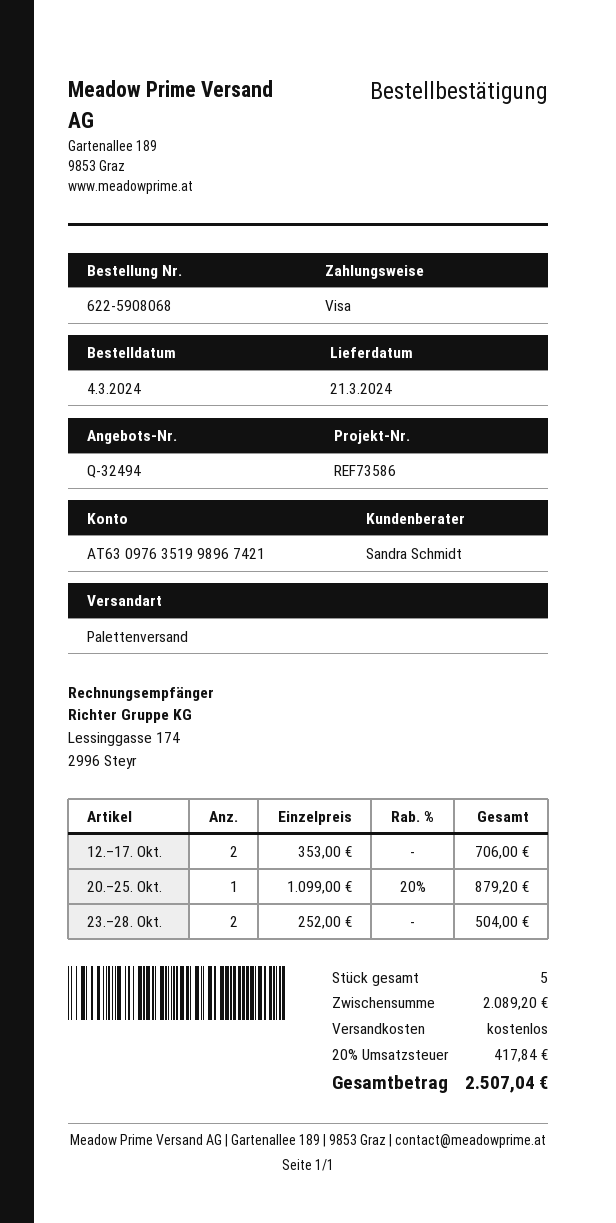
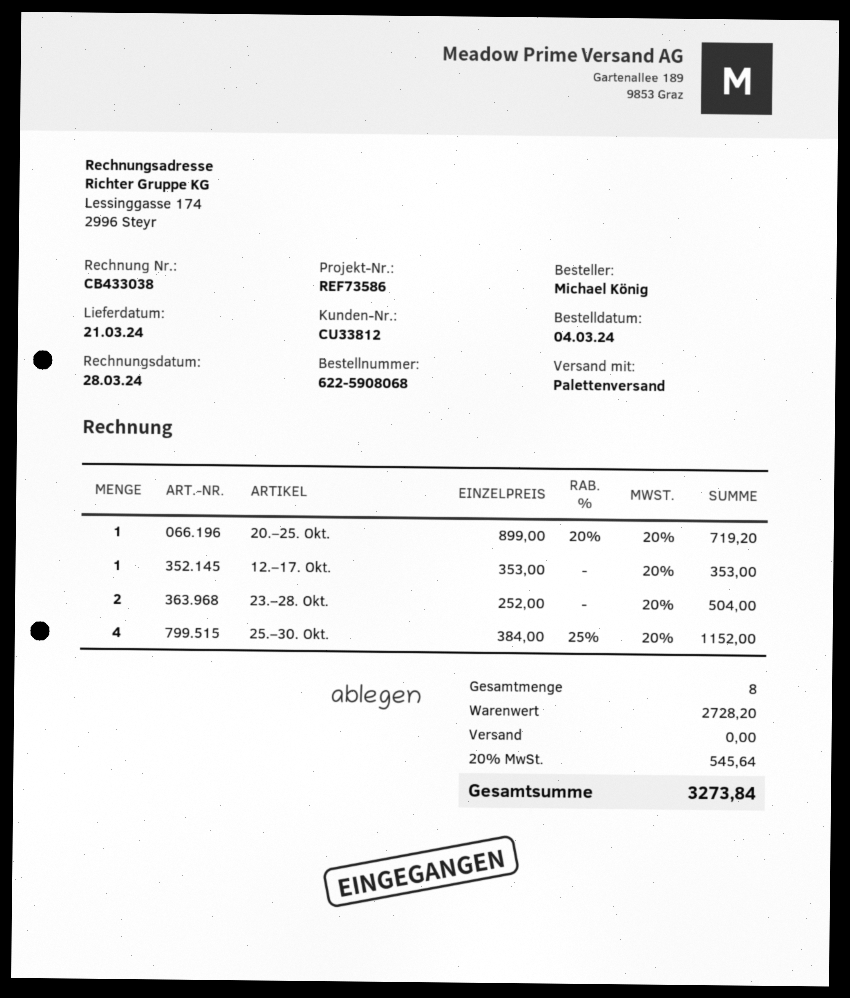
12.–17. Okt.: 2 x 353.00 = 706.00 -> 1 x 353.00 = 353.00
20.–25. Okt.: 1 x 1099.00 - 20% = 879.20 -> 1 x 899.00 - 20% = 719.20
25.–30. Okt.: none -> 4 x 384.00 - 25% = 1152.00
total quantity: 5 -> 8
subtotal: 2089.20 -> 2728.20
tax: 20% = 417.84 -> 20% = 545.64
total: 2507.04 -> 3273.84

